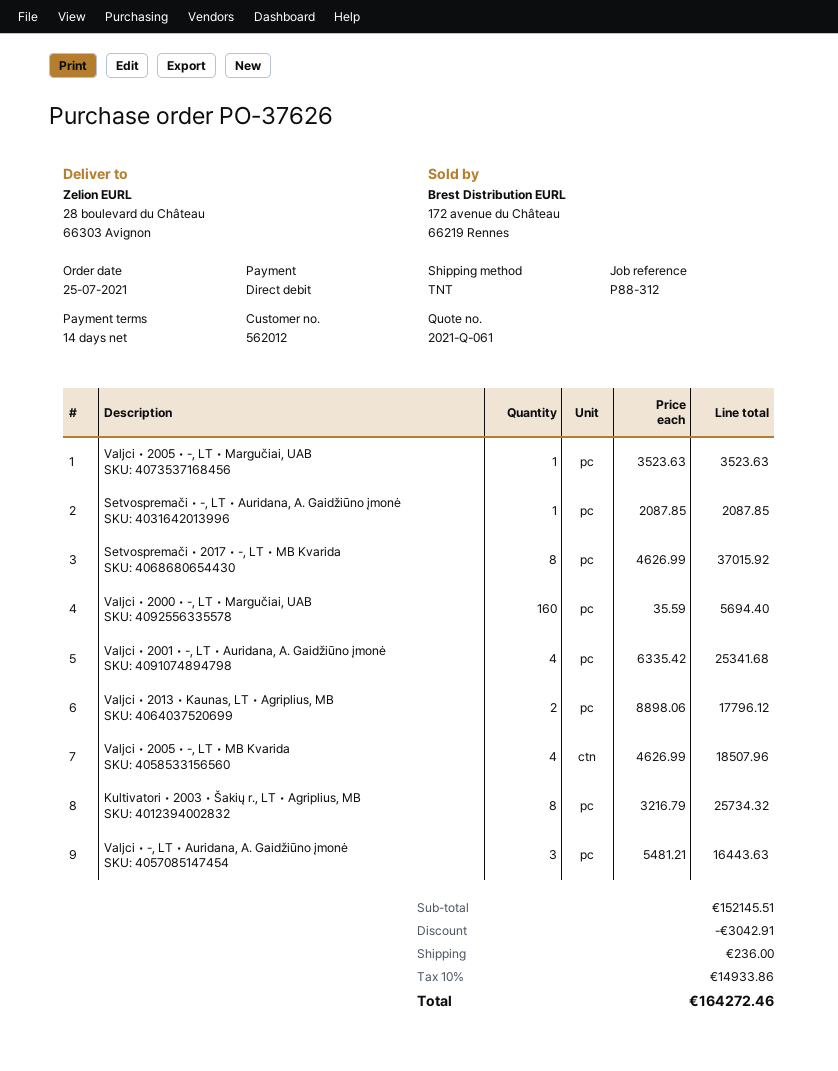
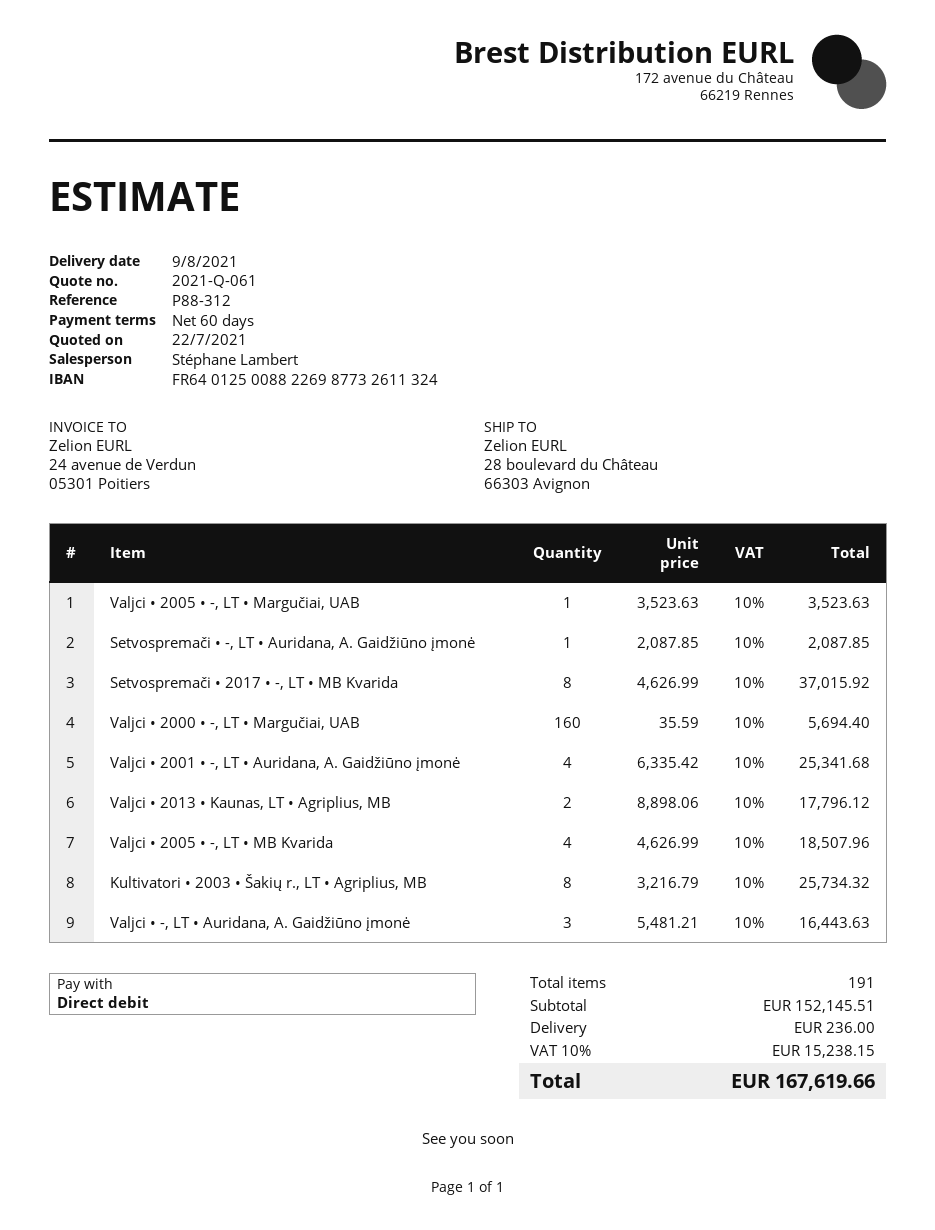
payment terms: 14 days -> 60 days
discount: 3042.91 -> none
tax: 10% = 14933.86 -> 10% = 15238.15
total: 164272.46 -> 167619.66

